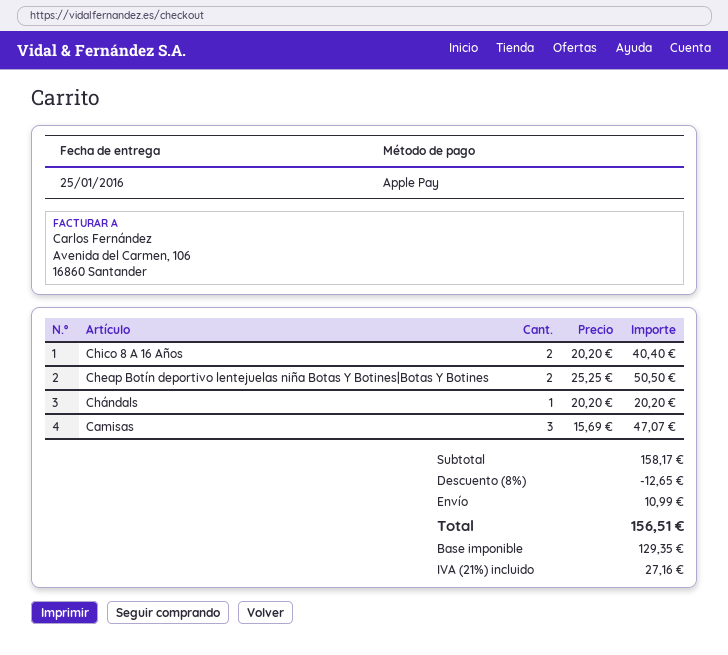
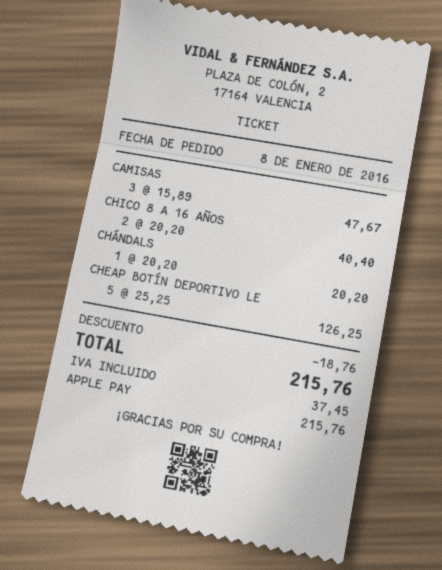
Cheap Botín deportivo lentejuelas niña Botas Y Botines|Botas Y Botines: 2 x 25.25 = 50.50 -> 5 x 25.25 = 126.25
Camisas: 3 x 15.69 = 47.07 -> 3 x 15.89 = 47.67
discount: 12.65 -> 18.76
shipping: 10.99 -> none
tax: 27.16 -> 37.45
total: 156.51 -> 215.76

